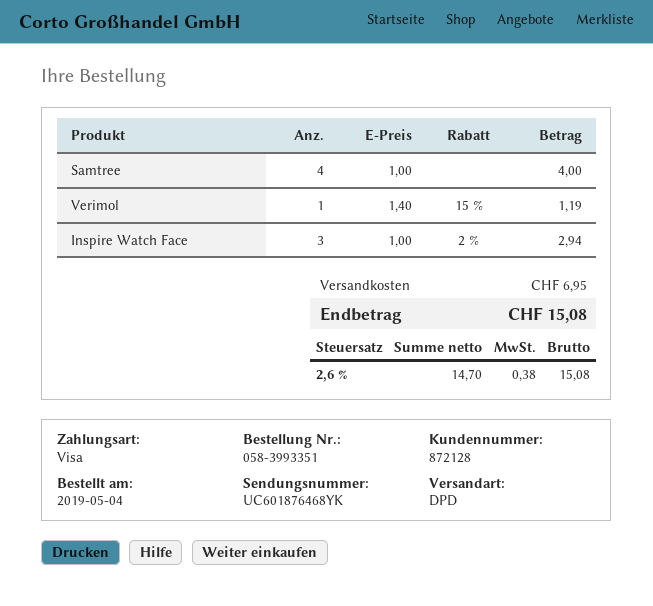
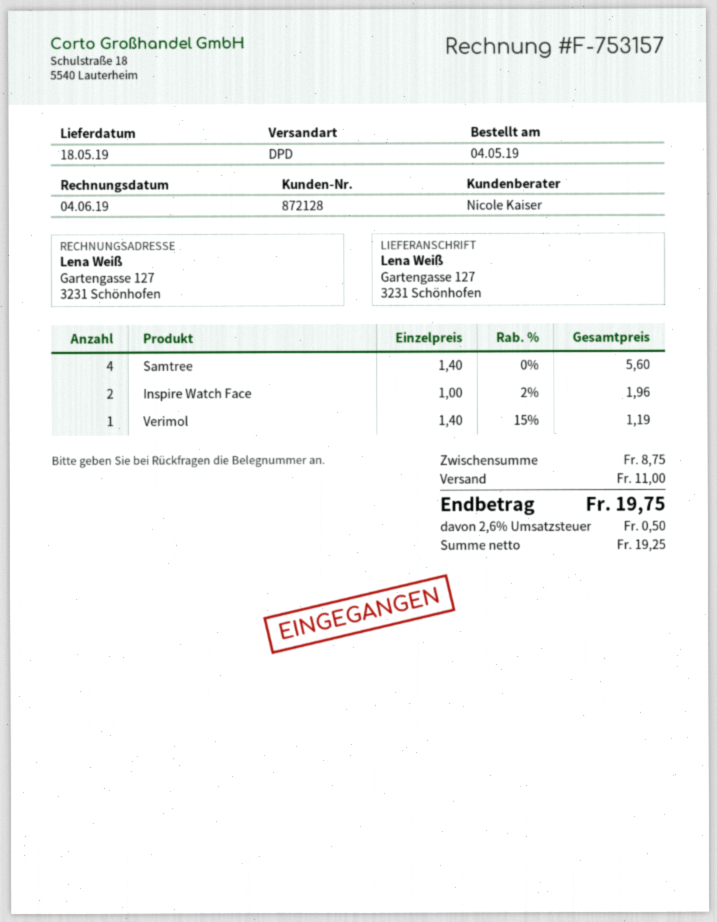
Samtree: 4 x 1.00 = 4.00 -> 4 x 1.40 = 5.60
Inspire Watch Face: 3 x 1.00 - 2% = 2.94 -> 2 x 1.00 - 2% = 1.96
shipping: 6.95 -> 11.00
net: 14.70 -> 19.25
tax: 2.6% = 0.38 -> 2.6% = 0.50
total: 15.08 -> 19.75

